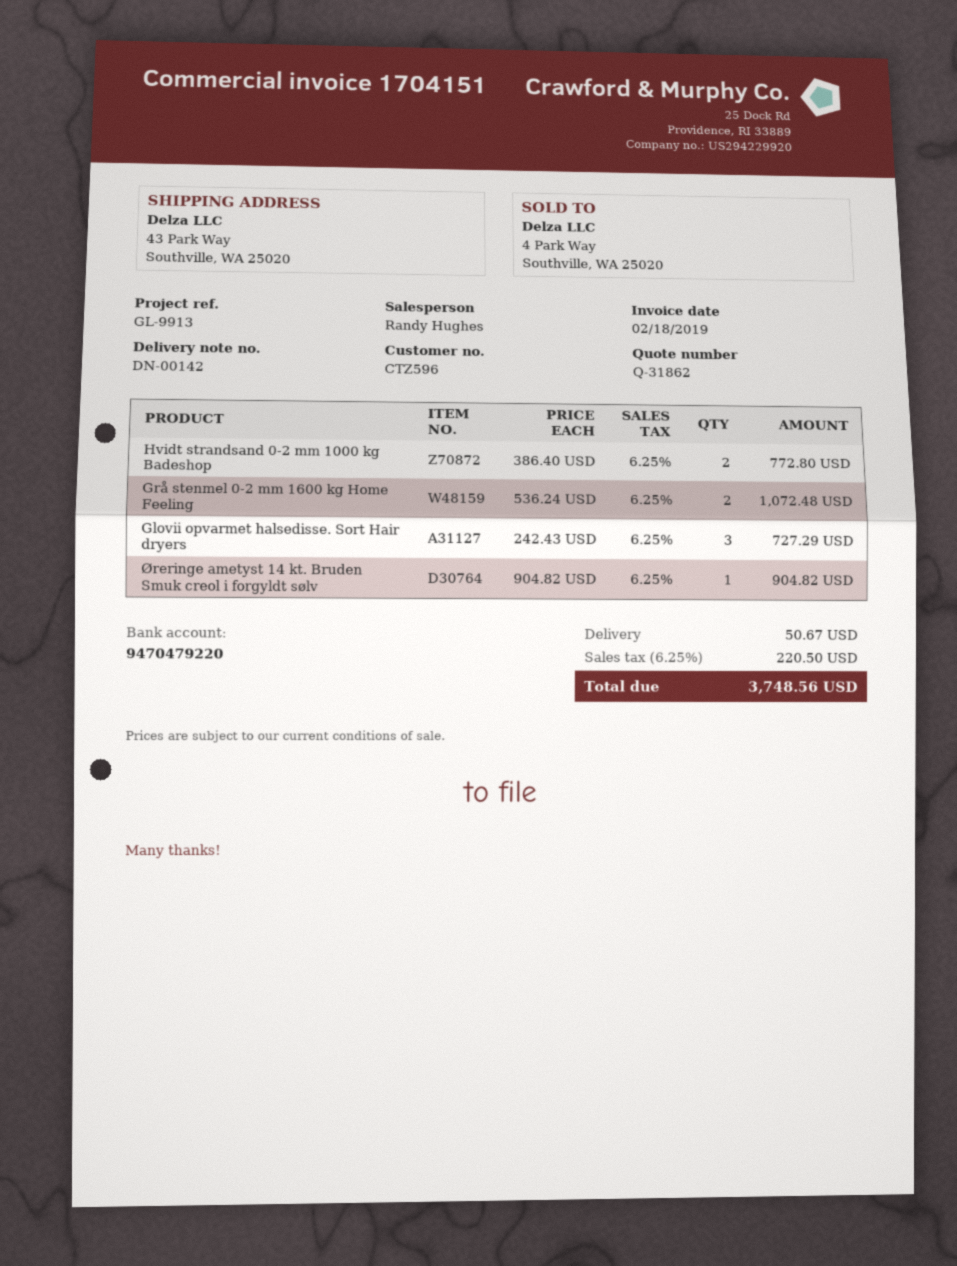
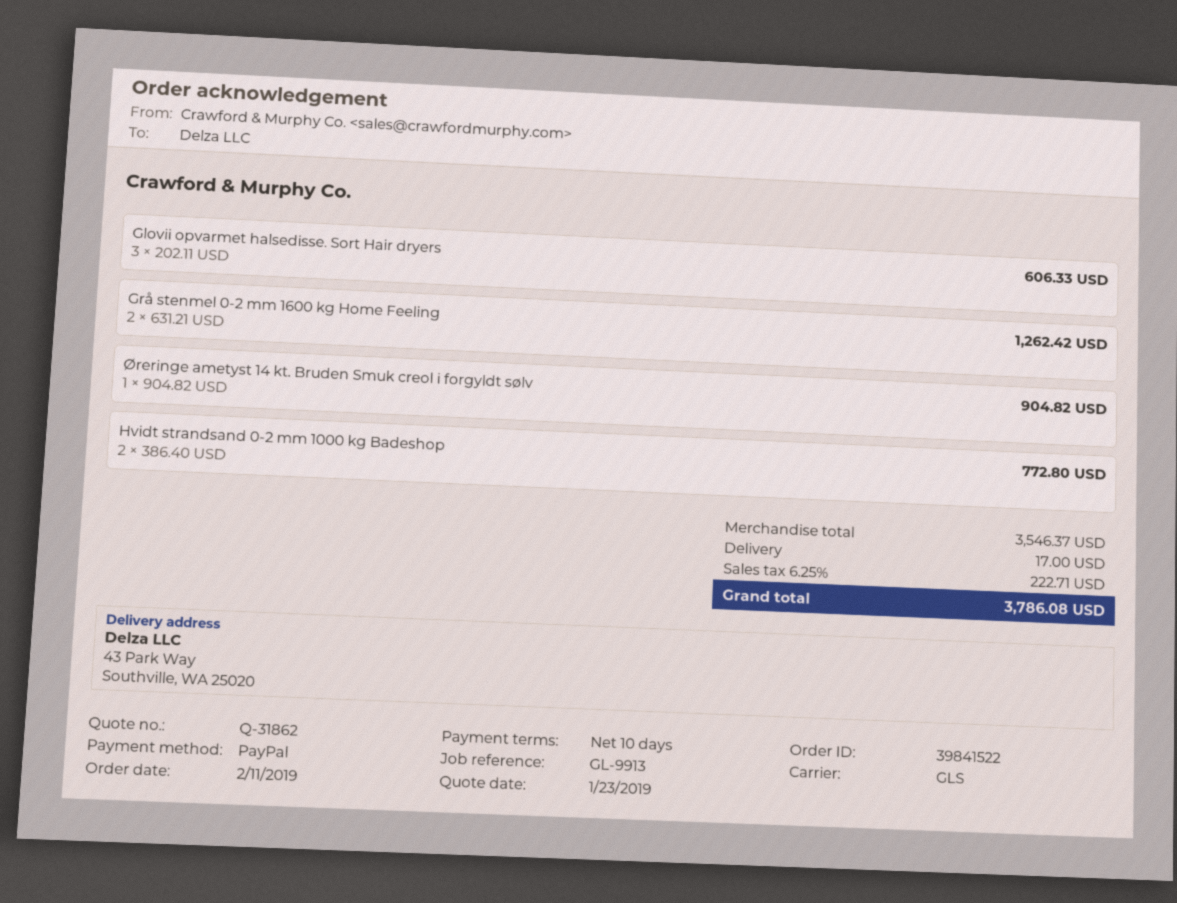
Grå stenmel 0-2 mm 1600 kg Home Feeling: 2 x 536.24 = 1072.48 -> 2 x 631.21 = 1262.42
Glovii opvarmet halsedisse. Sort Hair dryers: 3 x 242.43 = 727.29 -> 3 x 202.11 = 606.33
shipping: 50.67 -> 17.00
tax: 6.25% = 220.50 -> 6.25% = 222.71
total: 3748.56 -> 3786.08

